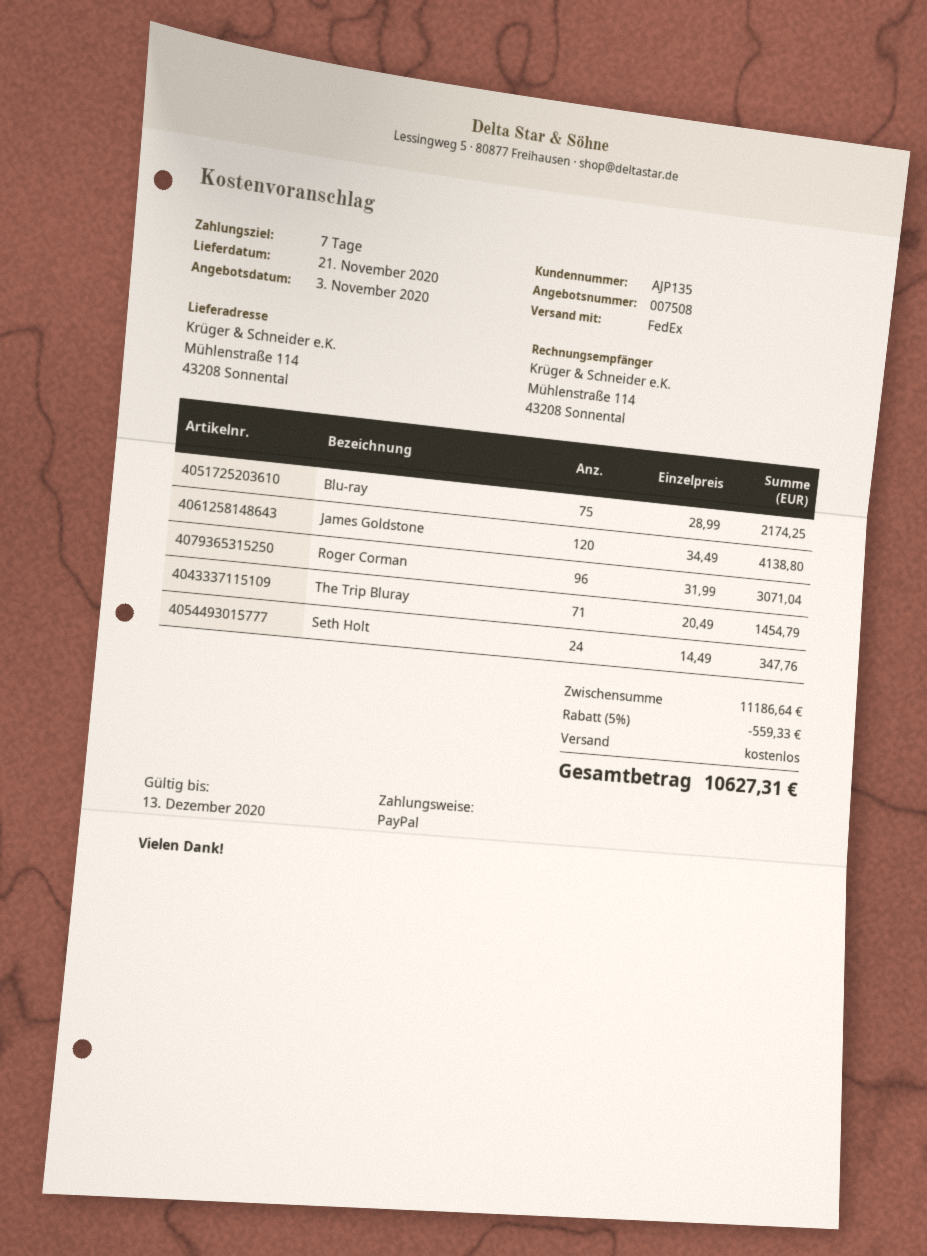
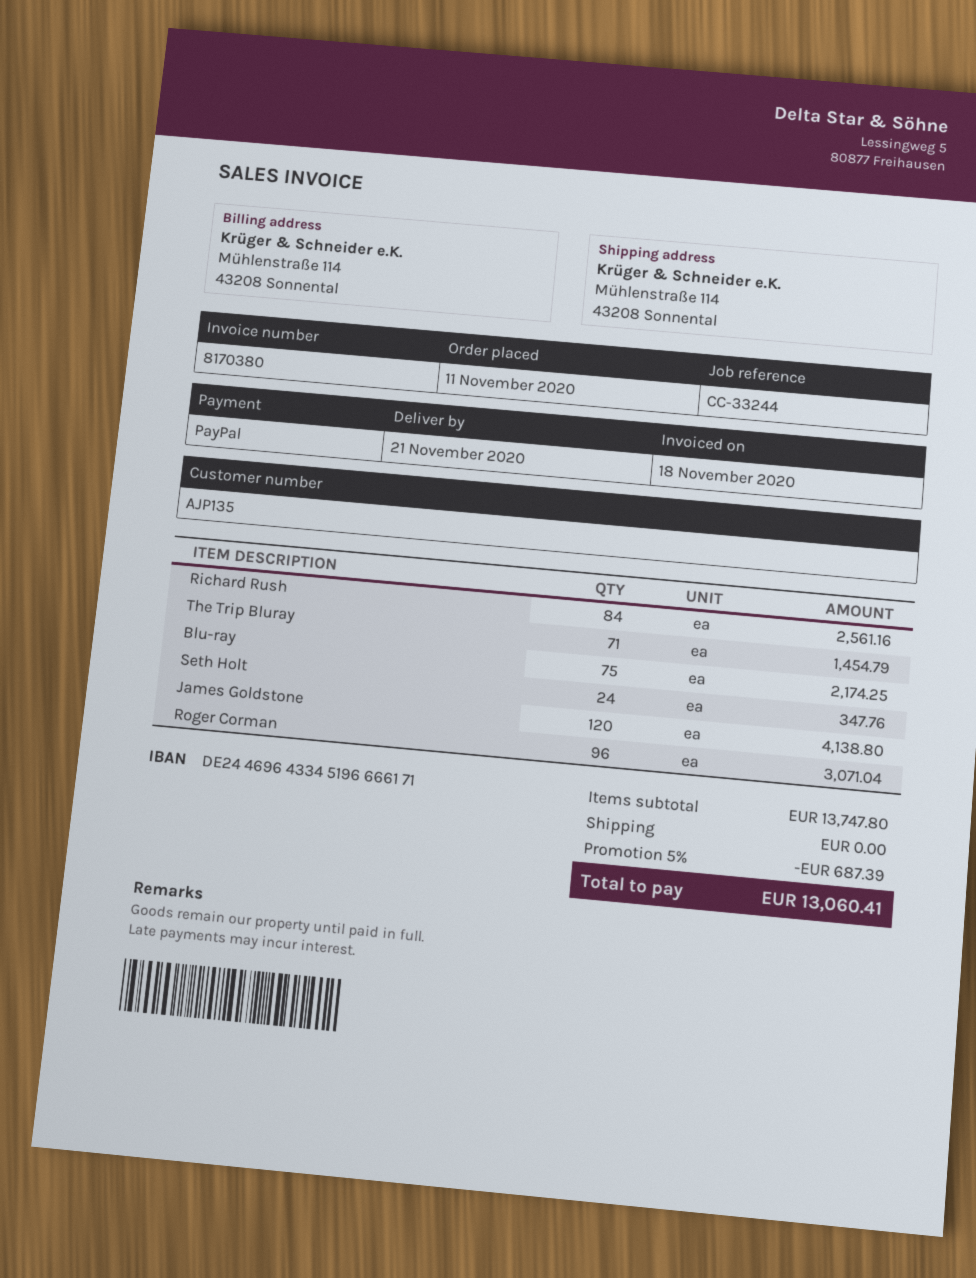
Richard Rush: none -> 84 for 2561.16
subtotal: 11186.64 -> 13747.80
discount: 5% = 559.33 -> 5% = 687.39
total: 10627.31 -> 13060.41

